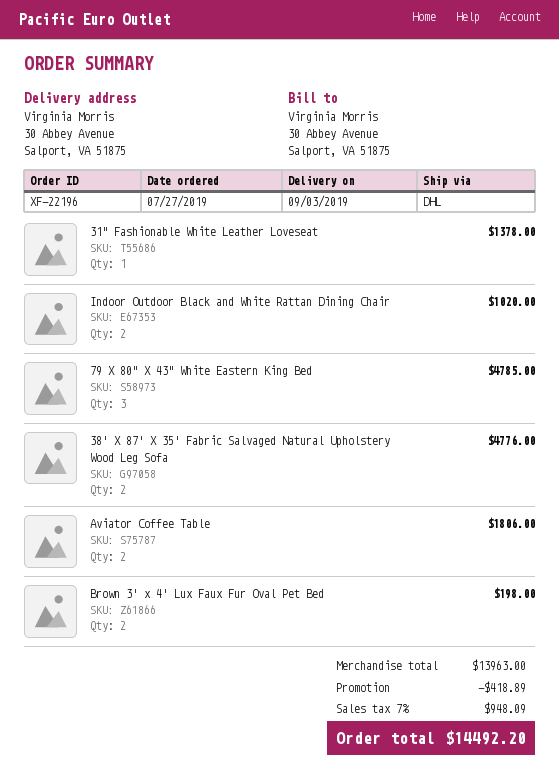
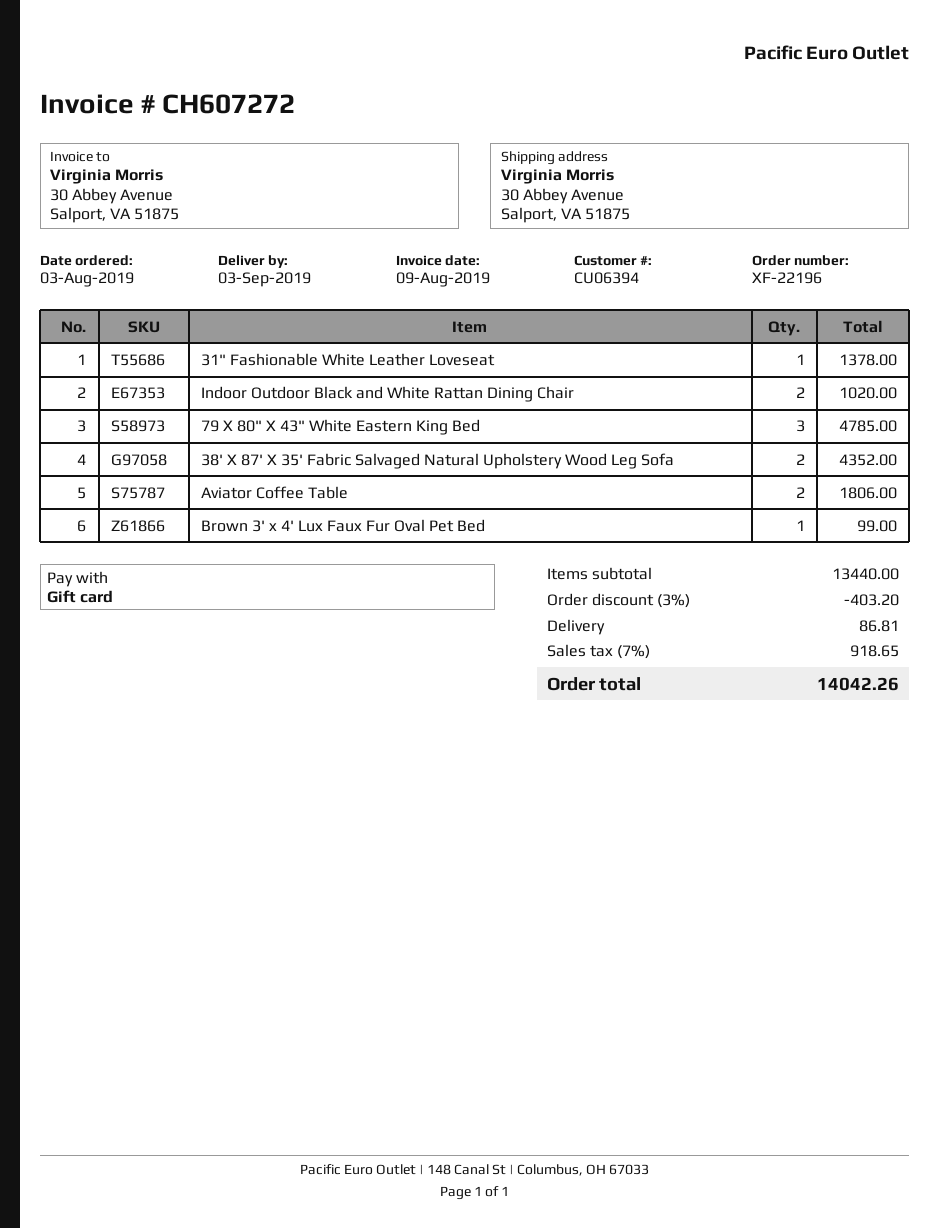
order date: 2019-07-27 -> 2019-08-03
38' X 87' X 35' Fabric Salvaged Natural Upholstery Wood Leg Sofa: 2 for 4776.00 -> 2 for 4352.00
Brown 3' x 4' Lux Faux Fur Oval Pet Bed: 2 for 198.00 -> 1 for 99.00
subtotal: 13963.00 -> 13440.00
discount: 418.89 -> 403.20
shipping: none -> 86.81
tax: 7% = 948.09 -> 7% = 918.65
total: 14492.20 -> 14042.26

